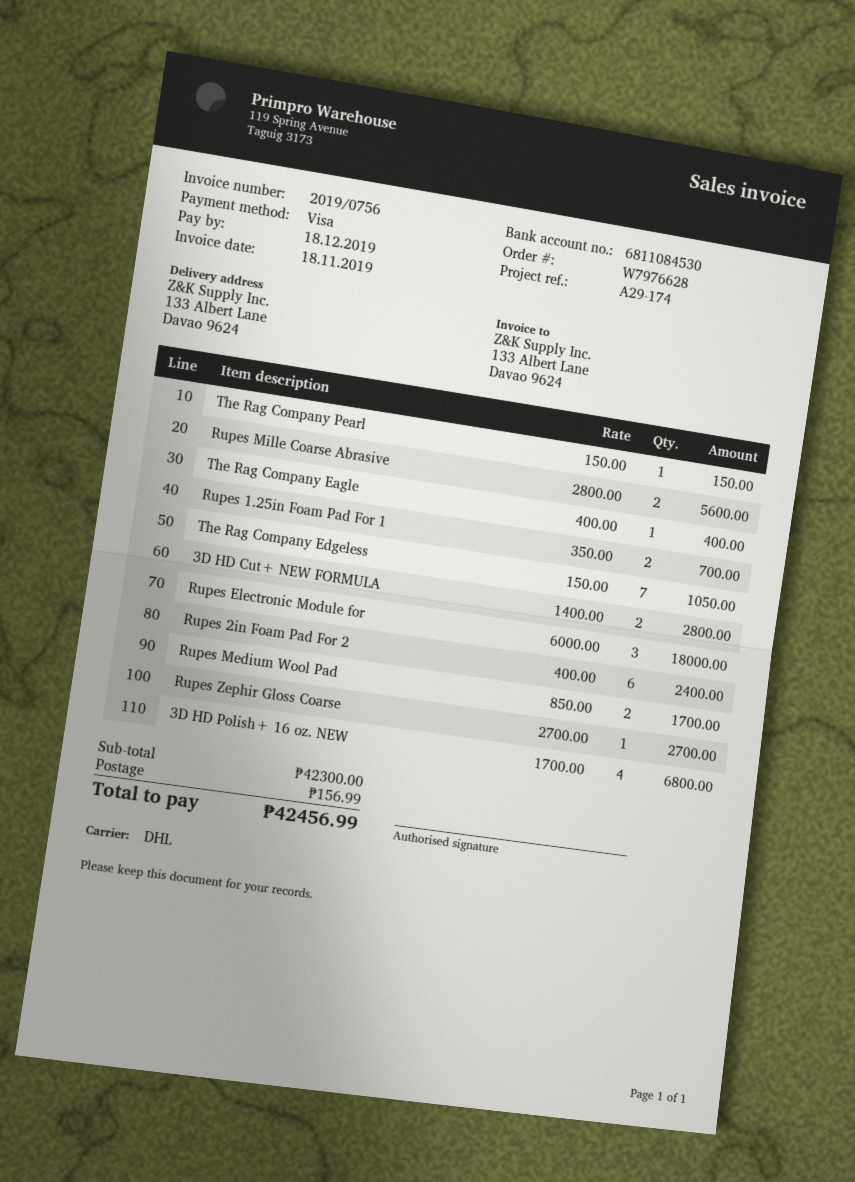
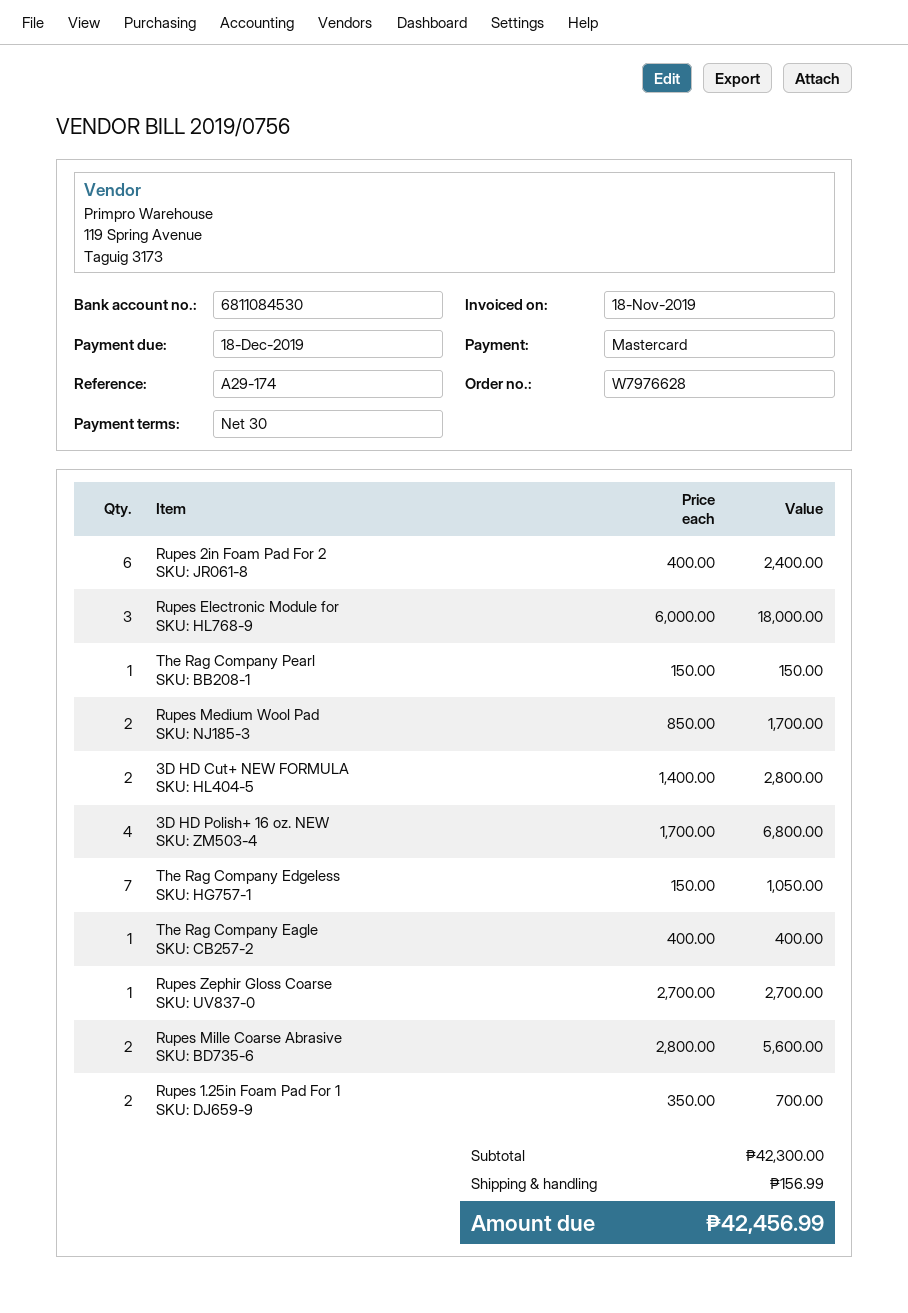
payment method: Visa -> Mastercard

